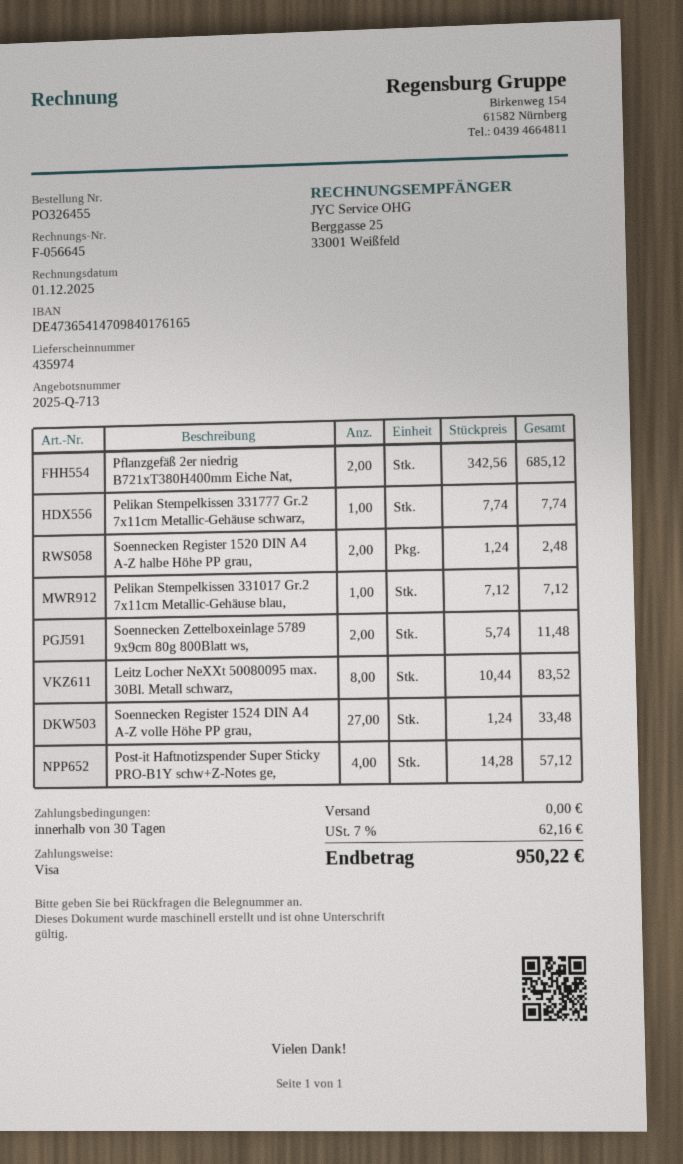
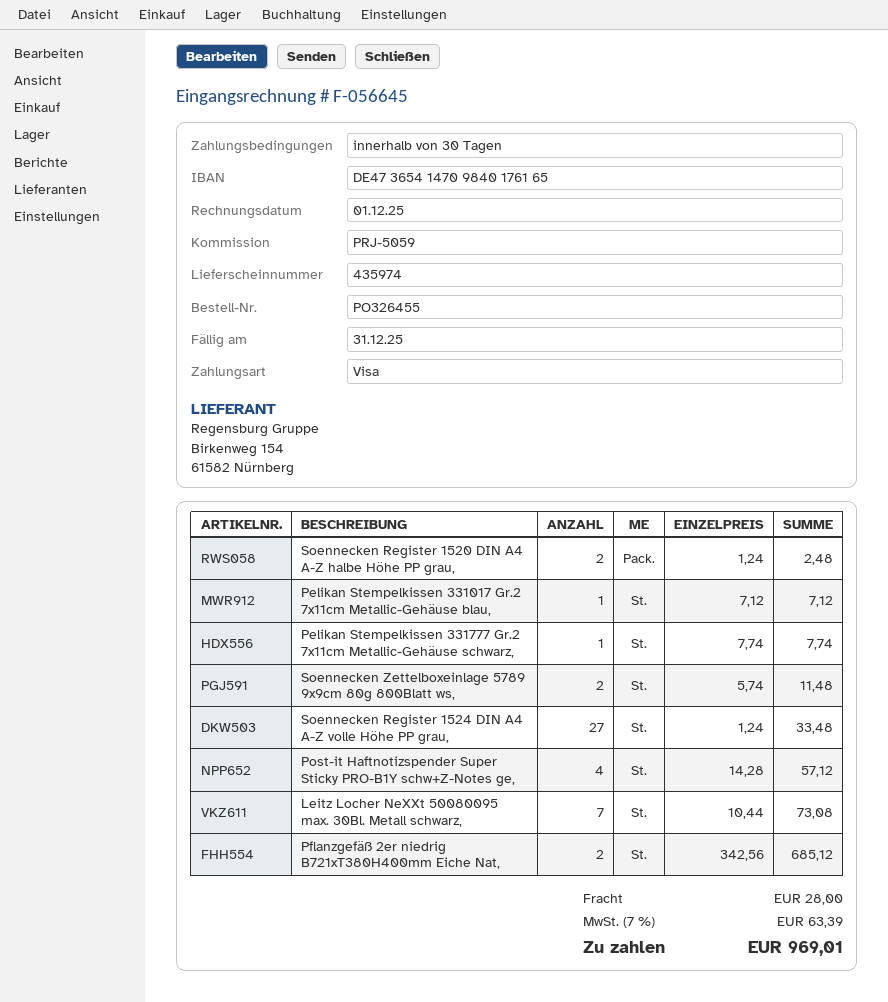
Leitz Locher NeXXt 50080095 max. 30Bl. Metall schwarz,: 8 x 10.44 = 83.52 -> 7 x 10.44 = 73.08
shipping: 0.00 -> 28.00
tax: 7% = 62.16 -> 7% = 63.39
total: 950.22 -> 969.01

